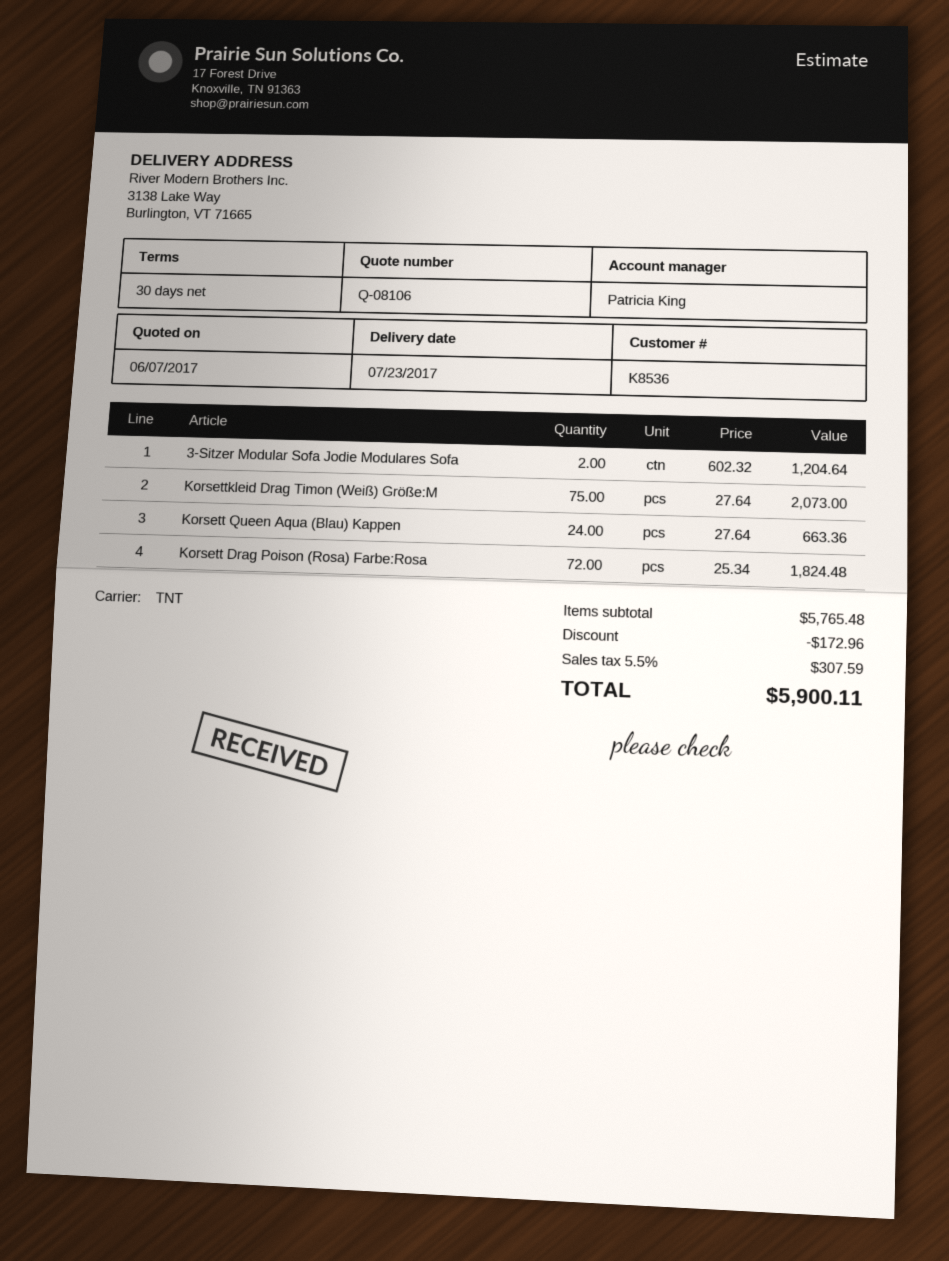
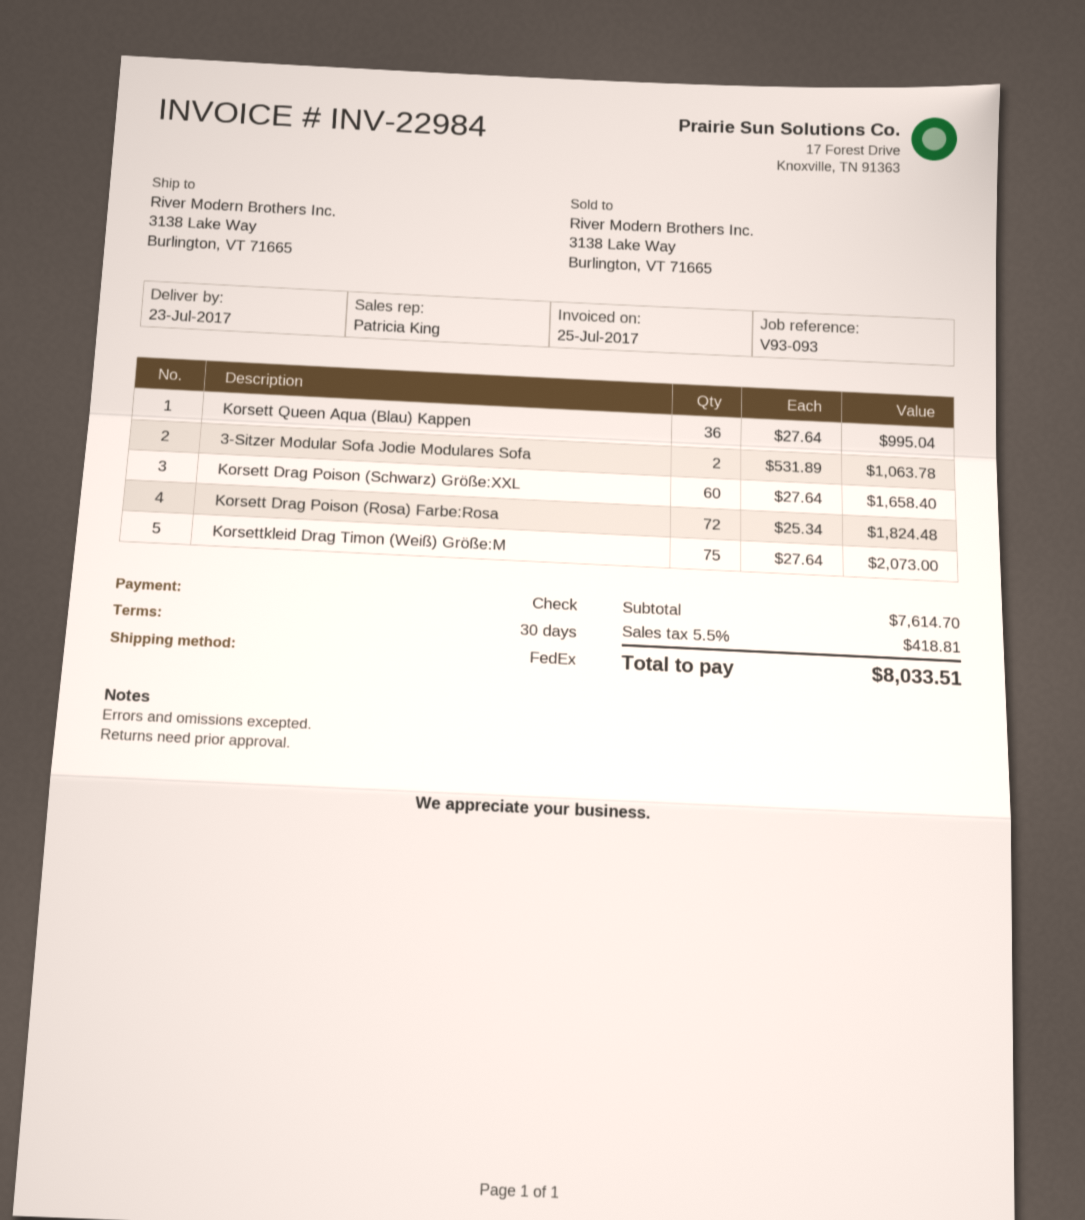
shipping method: TNT -> FedEx
3-Sitzer Modular Sofa Jodie Modulares Sofa: 2 x 602.32 = 1204.64 -> 2 x 531.89 = 1063.78
Korsett Queen Aqua (Blau) Kappen: 24 x 27.64 = 663.36 -> 36 x 27.64 = 995.04
Korsett Drag Poison (Schwarz) Größe:XXL: none -> 60 x 27.64 = 1658.40
subtotal: 5765.48 -> 7614.70
discount: 172.96 -> none
tax: 5.5% = 307.59 -> 5.5% = 418.81
total: 5900.11 -> 8033.51

